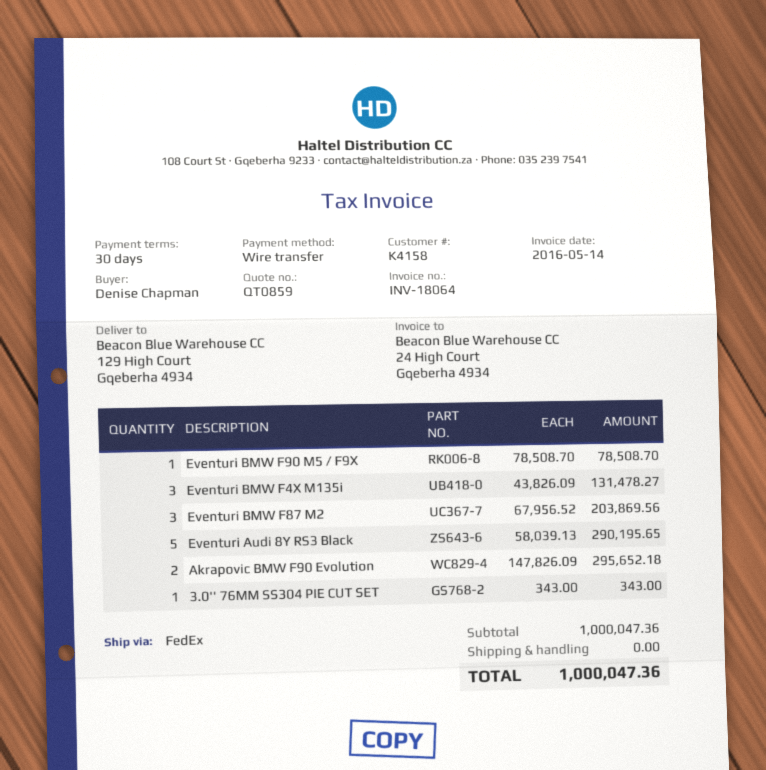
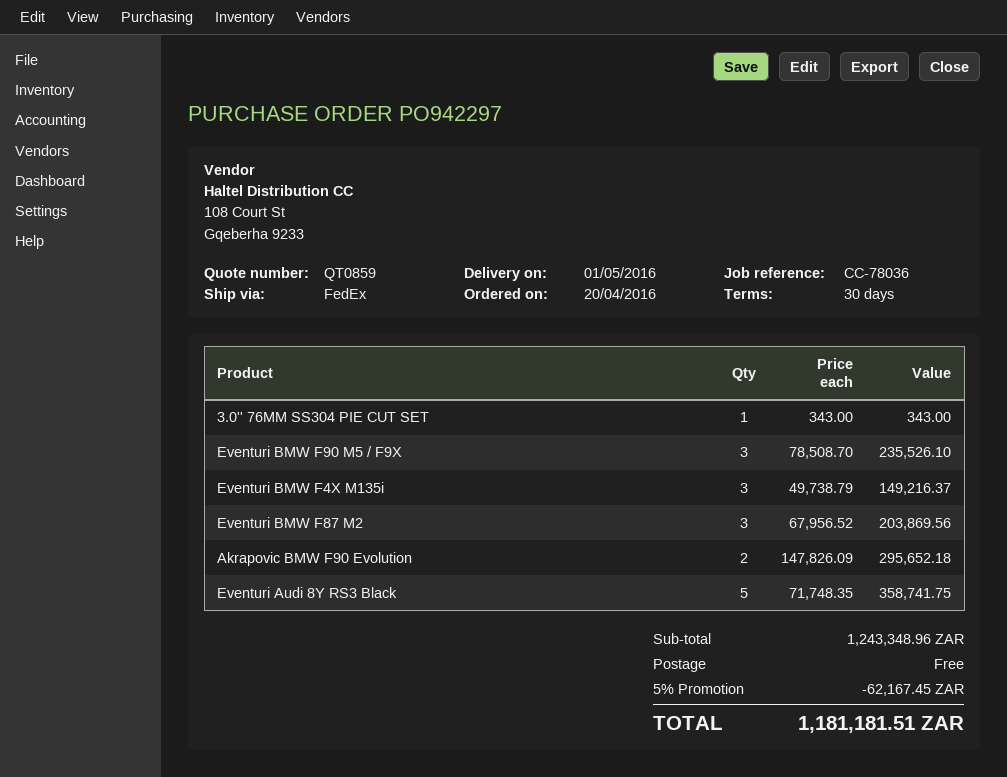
Eventuri BMW F90 M5 / F9X: 1 x 78508.70 = 78508.70 -> 3 x 78508.70 = 235526.10
Eventuri BMW F4X M135i: 3 x 43826.09 = 131478.27 -> 3 x 49738.79 = 149216.37
Eventuri Audi 8Y RS3 Black: 5 x 58039.13 = 290195.65 -> 5 x 71748.35 = 358741.75
subtotal: 1000047.36 -> 1243348.96
discount: none -> 5% = 62167.45
total: 1000047.36 -> 1181181.51

